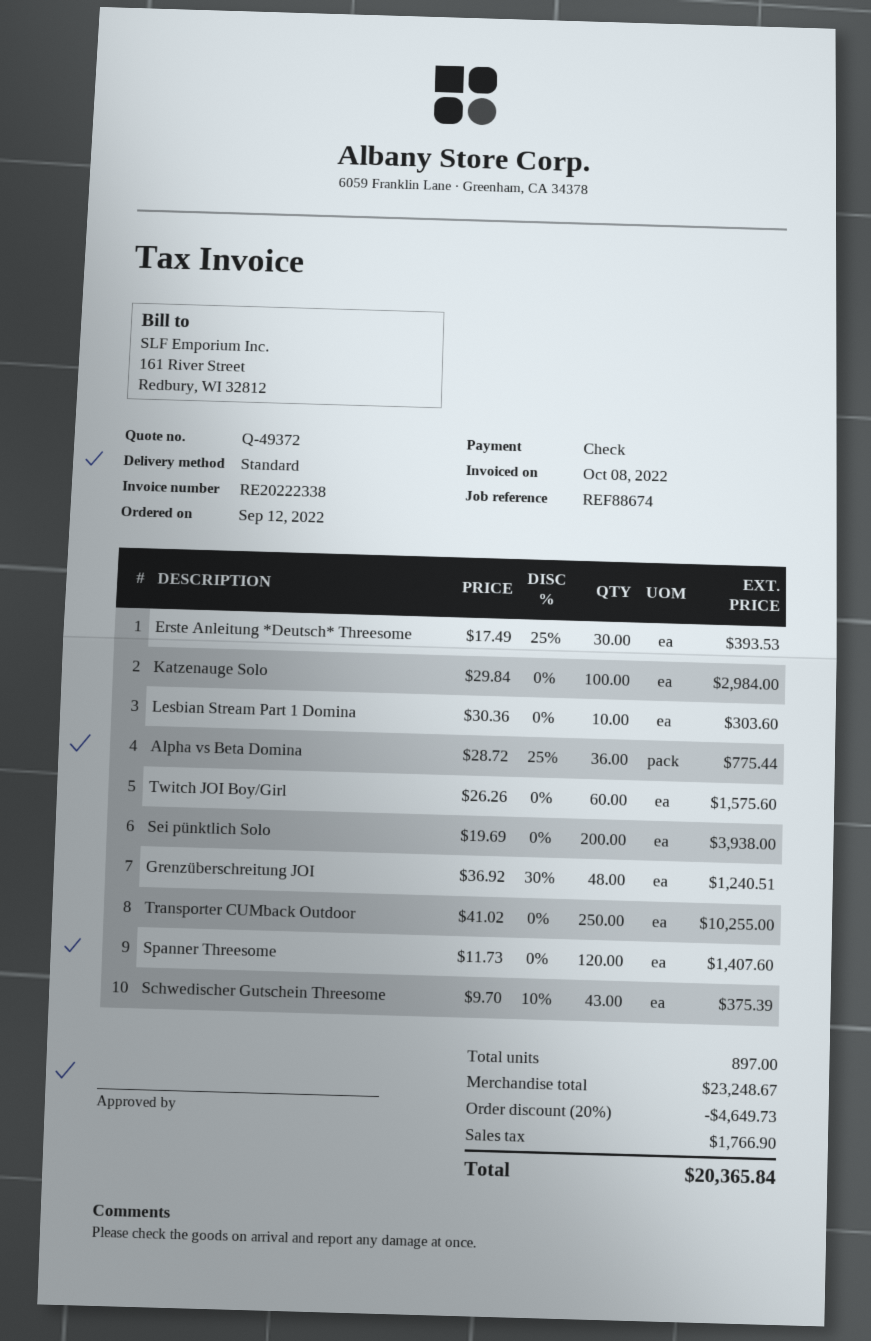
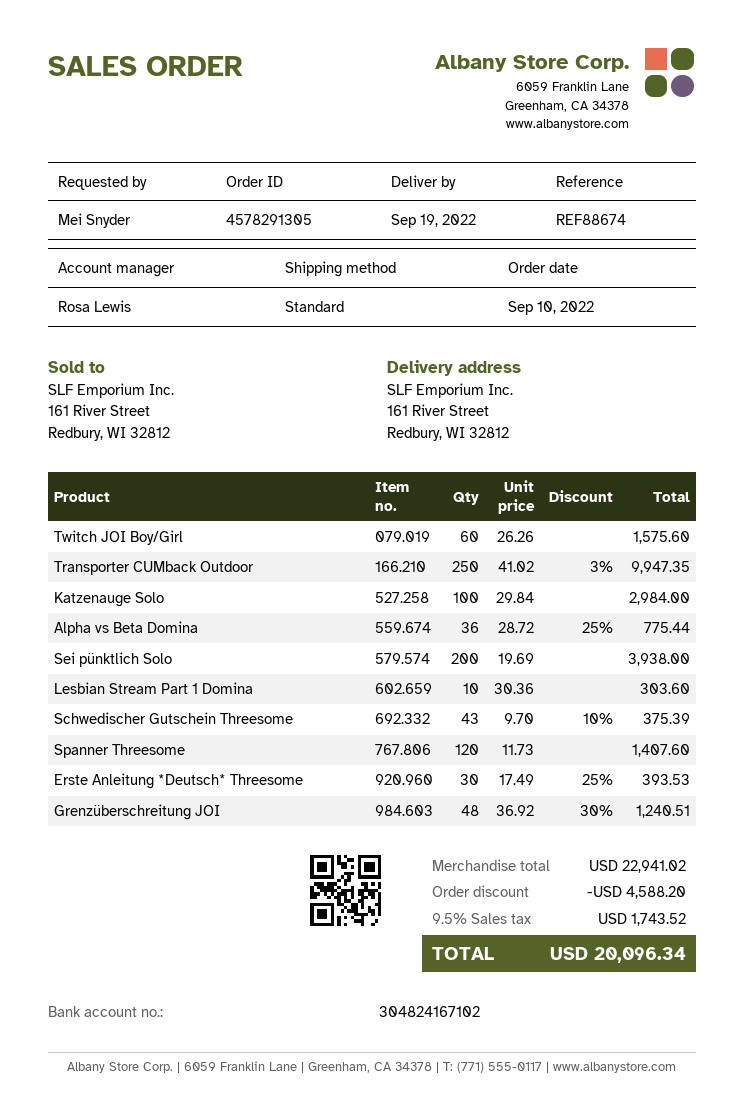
order date: 2022-09-12 -> 2022-09-10
Transporter CUMback Outdoor: 250 x 41.02 = 10255.00 -> 250 x 41.02 - 3% = 9947.35
subtotal: 23248.67 -> 22941.02
discount: 4649.73 -> 4588.20
tax: 1766.90 -> 1743.52
total: 20365.84 -> 20096.34

